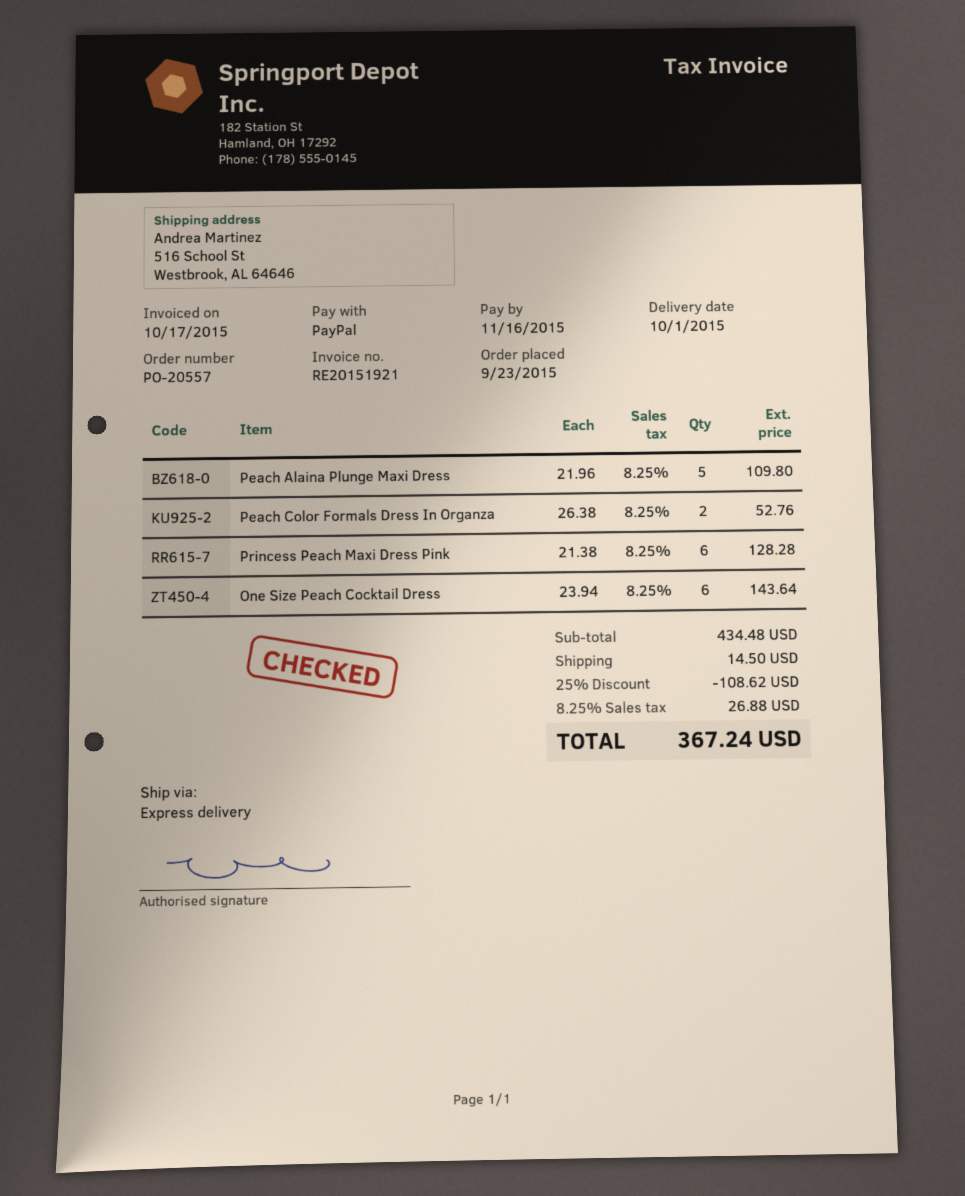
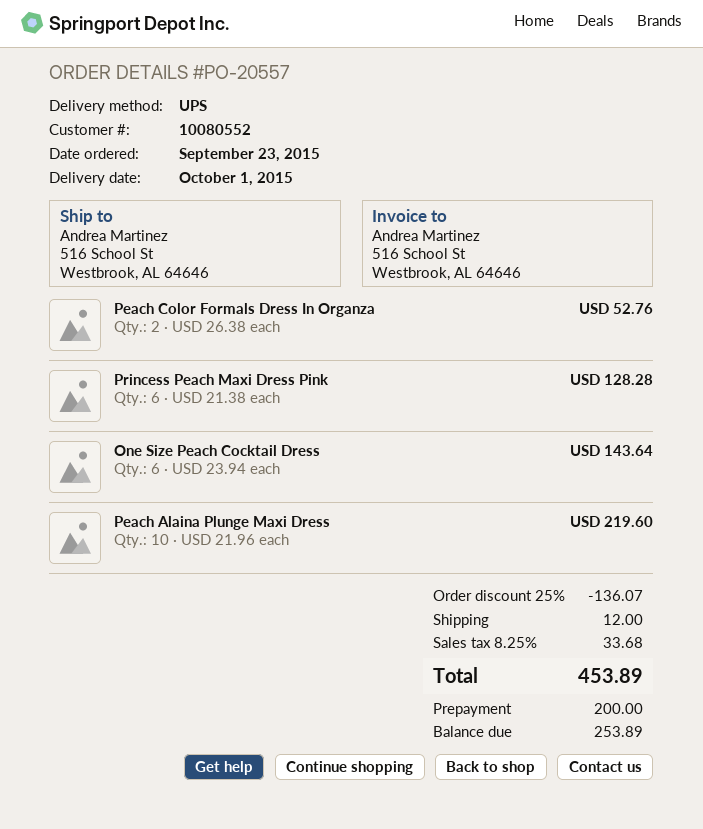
shipping method: express -> UPS
Peach Alaina Plunge Maxi Dress: 5 x 21.96 = 109.80 -> 10 x 21.96 = 219.60
discount: 25% = 108.62 -> 25% = 136.07
shipping: 14.50 -> 12.00
tax: 8.25% = 26.88 -> 8.25% = 33.68
total: 367.24 -> 453.89

